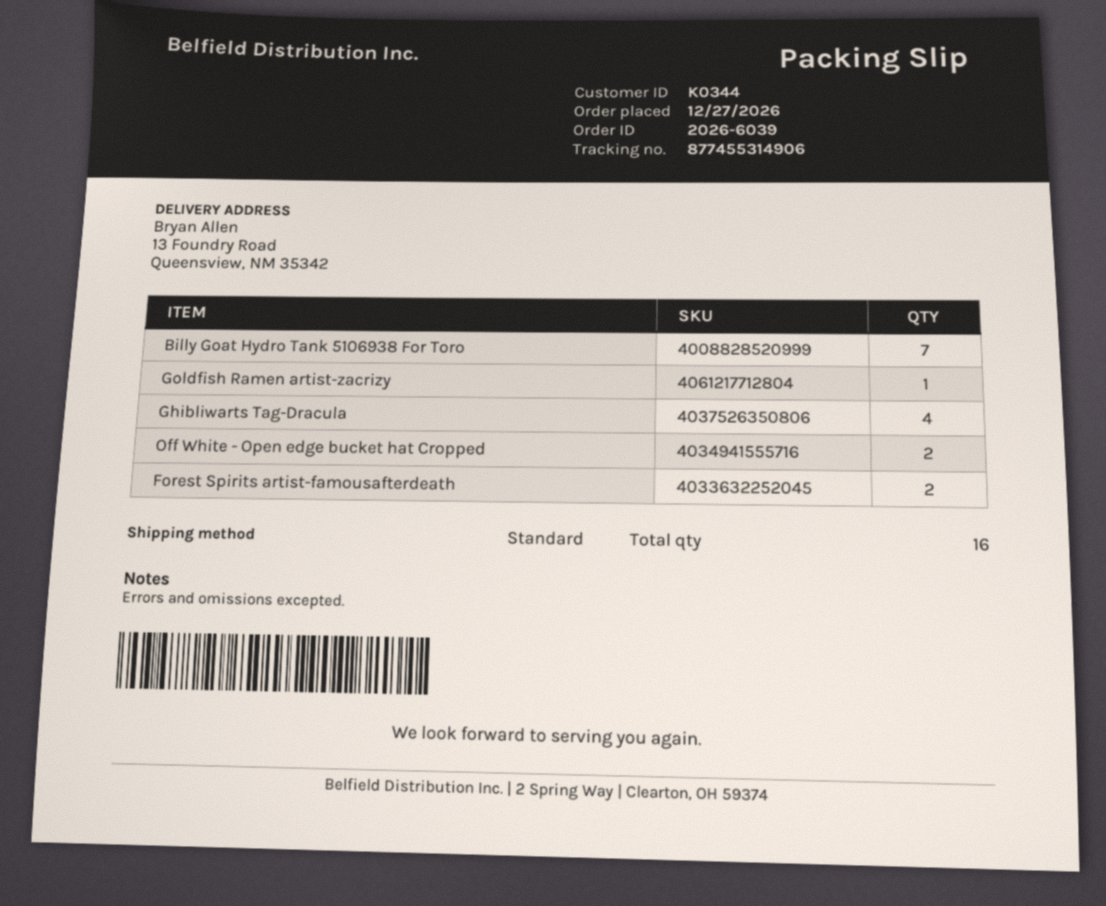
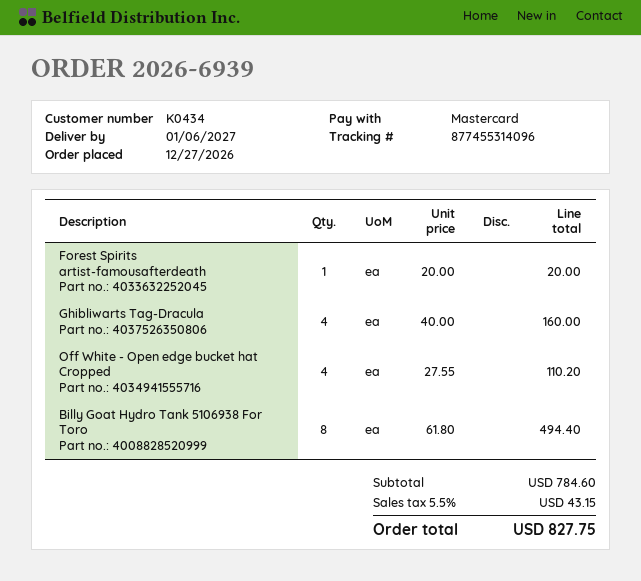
order number: 2026-6039 -> 2026-6939
customer number: K0344 -> K0434
tracking number: 877455314906 -> 877455314096
Billy Goat Hydro Tank 5106938 For Toro: 7 -> 8
Goldfish Ramen artist-zacrizy: 1 -> none
Off White - Open edge bucket hat Cropped: 2 -> 4
Forest Spirits artist-famousafterdeath: 2 -> 1

